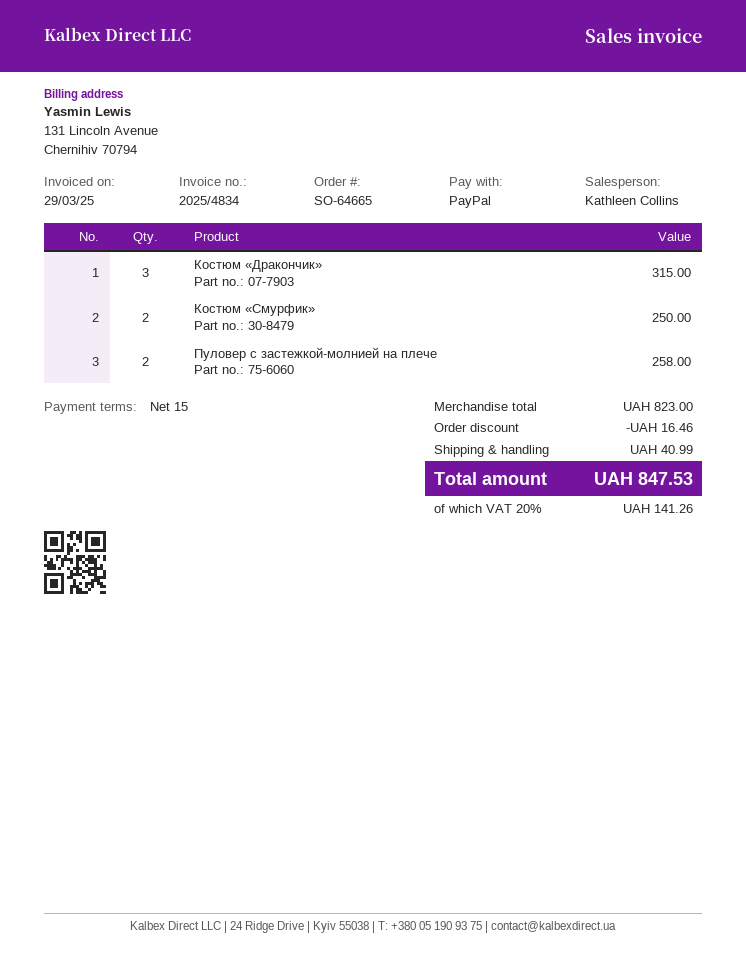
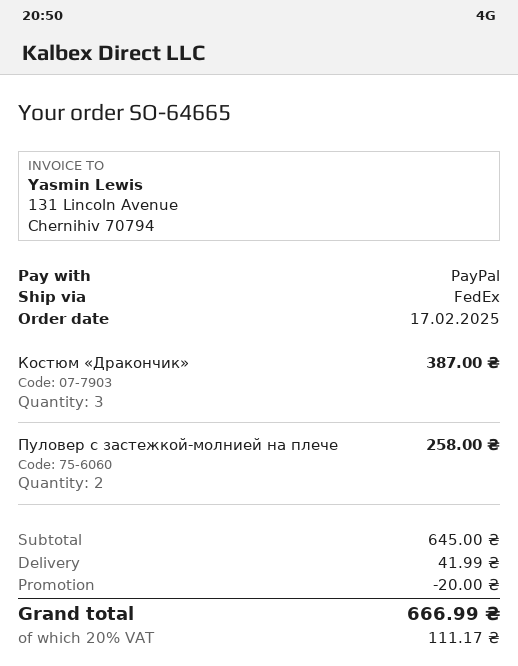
Костюм «Дракончик»: 3 for 315.00 -> 3 for 387.00
Костюм «Смурфик»: 2 for 250.00 -> none
subtotal: 823.00 -> 645.00
discount: 16.46 -> 20.00
shipping: 40.99 -> 41.99
tax: 20% = 141.26 -> 20% = 111.17
total: 847.53 -> 666.99

